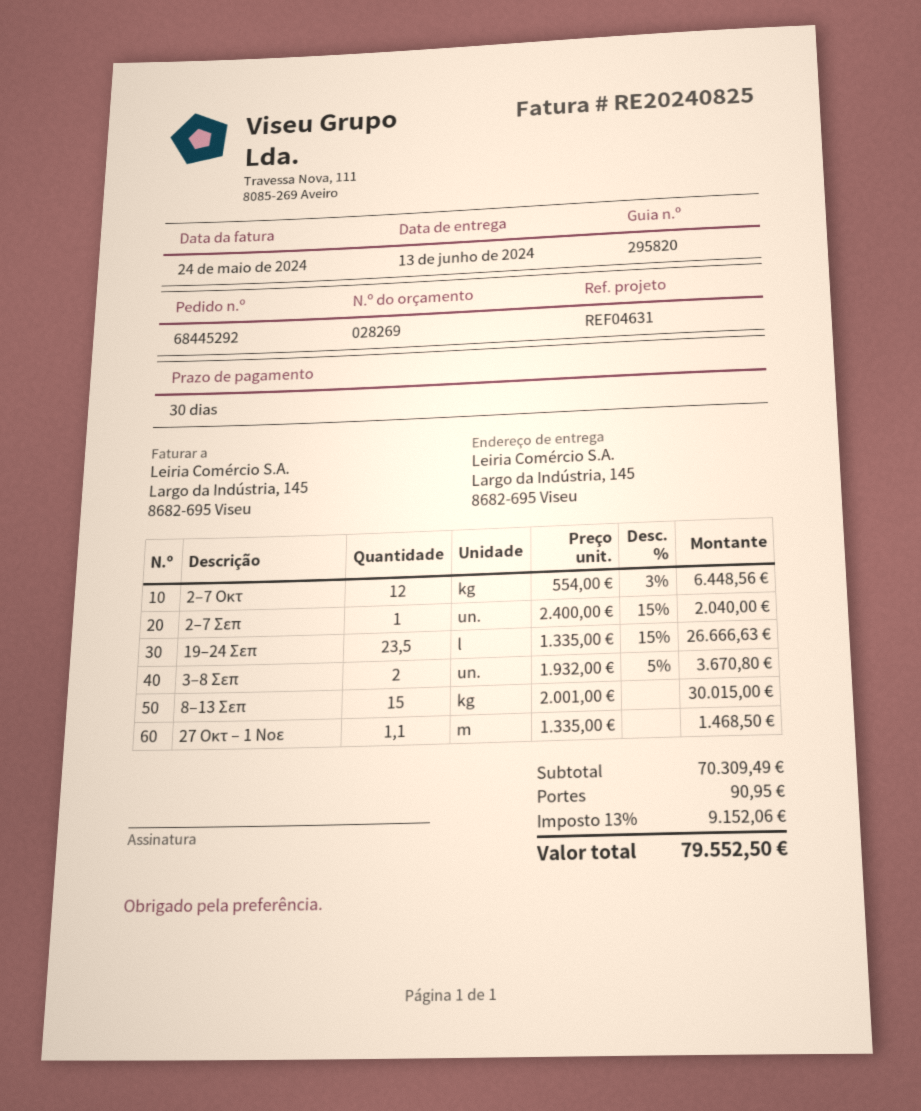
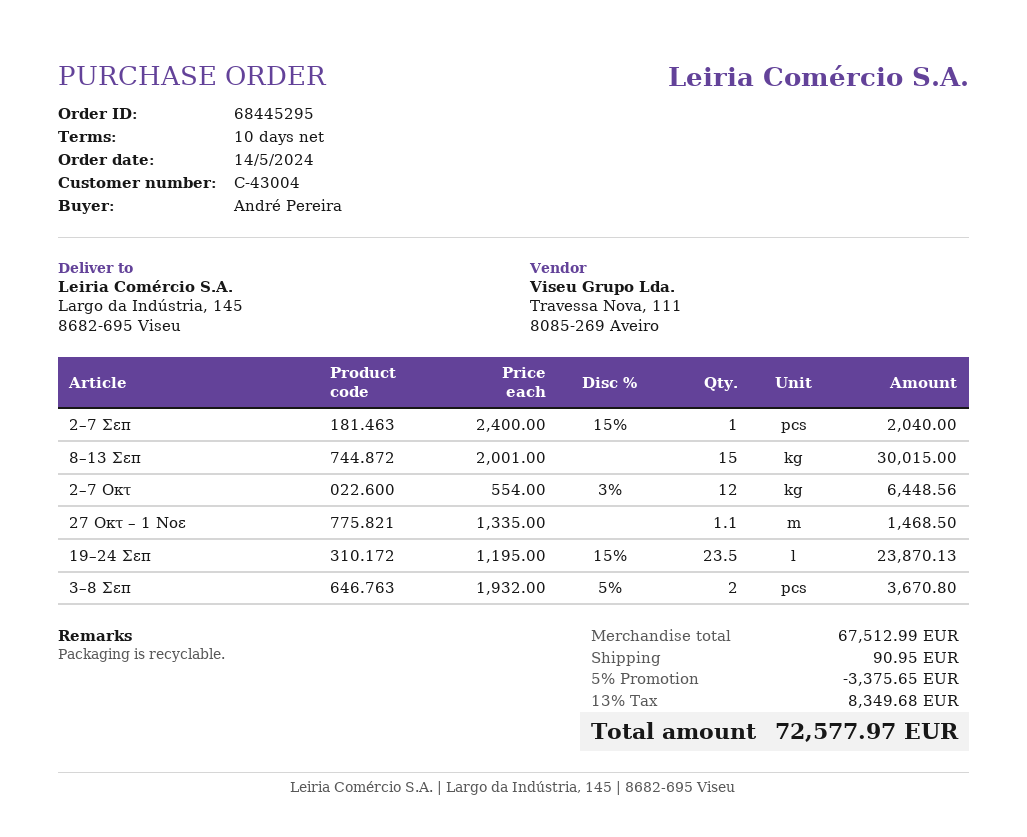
order number: 68445292 -> 68445295
payment terms: 30 days -> 10 days
19–24 Σεπ: 23.5 x 1335.00 - 15% = 26666.63 -> 23.5 x 1195.00 - 15% = 23870.13
subtotal: 70309.49 -> 67512.99
discount: none -> 5% = 3375.65
tax: 13% = 9152.06 -> 13% = 8349.68
total: 79552.50 -> 72577.97

